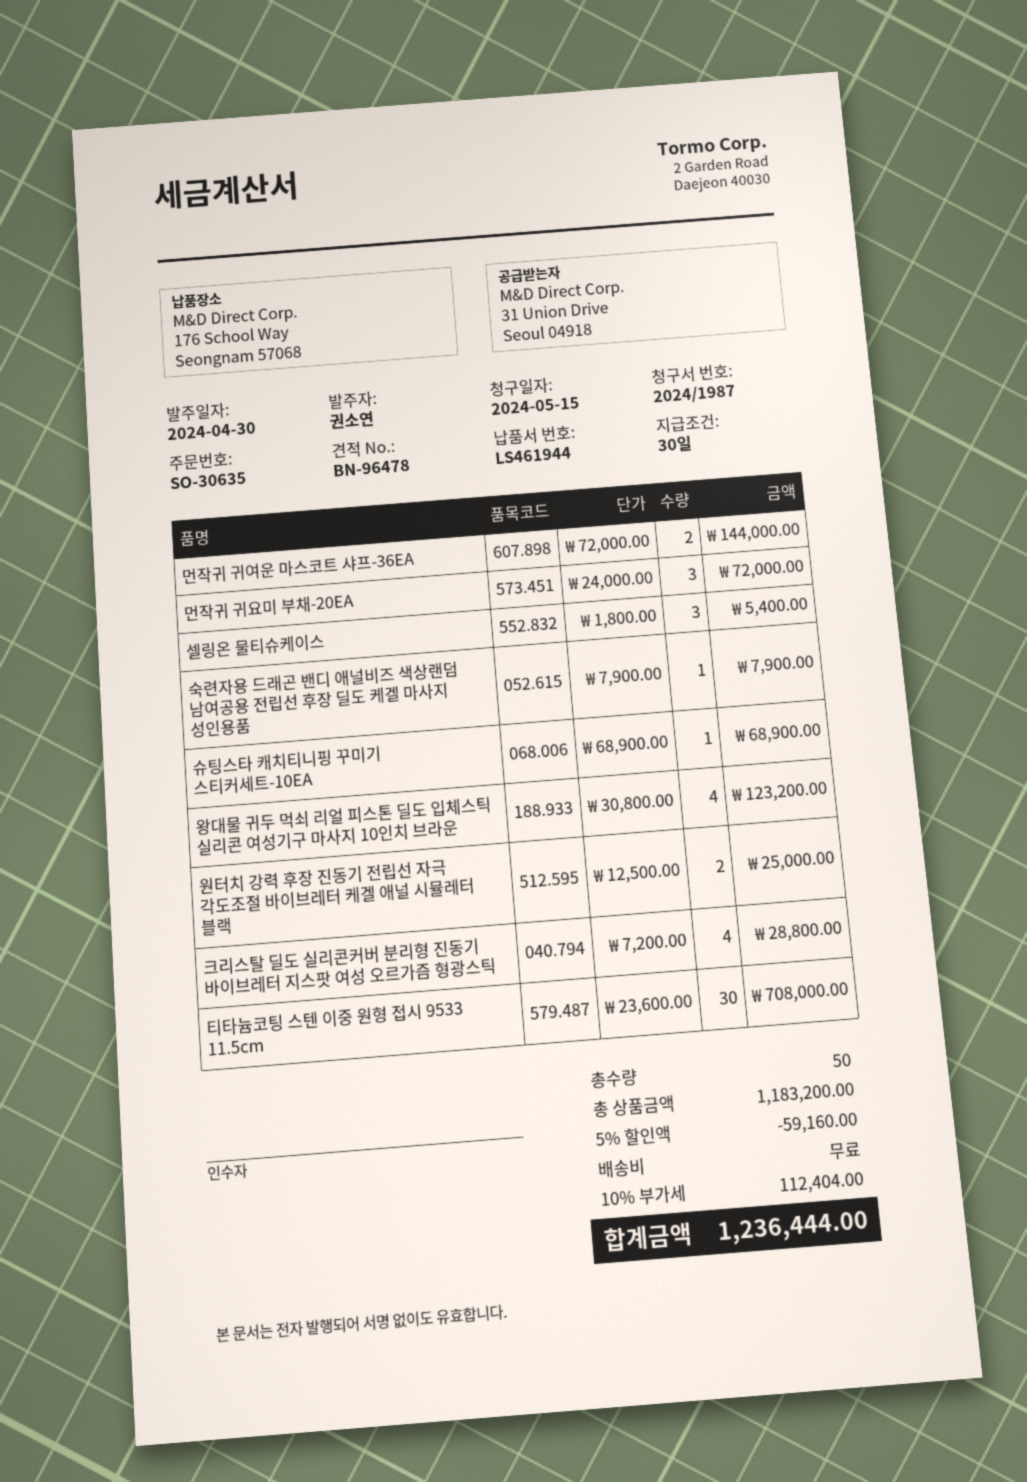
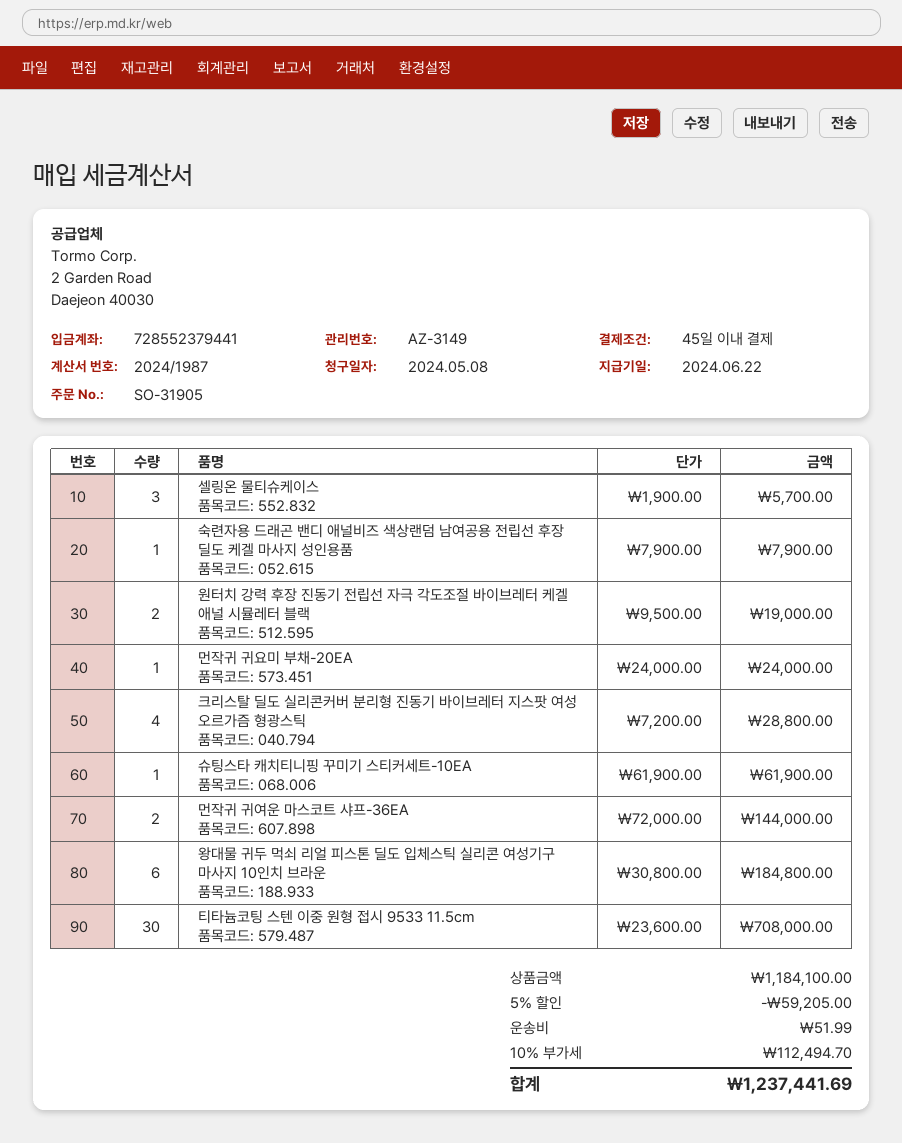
order number: SO-30635 -> SO-31905
invoice date: 2024-05-15 -> 2024-05-08
payment terms: 30 days -> 45 days
먼작귀 귀요미 부채-20EA: 3 x 24000.00 = 72000.00 -> 1 x 24000.00 = 24000.00
셀링온 물티슈케이스: 3 x 1800.00 = 5400.00 -> 3 x 1900.00 = 5700.00
슈팅스타 캐치티니핑 꾸미기 스티커세트-10EA: 1 x 68900.00 = 68900.00 -> 1 x 61900.00 = 61900.00
왕대물 귀두 먹쇠 리얼 피스톤 딜도 입체스틱 실리콘 여성기구 마사지 10인치 브라운: 4 x 30800.00 = 123200.00 -> 6 x 30800.00 = 184800.00
원터치 강력 후장 진동기 전립선 자극 각도조절 바이브레터 케겔 애널 시뮬레터 블랙: 2 x 12500.00 = 25000.00 -> 2 x 9500.00 = 19000.00
subtotal: 1183200.00 -> 1184100.00
discount: 5% = 59160.00 -> 5% = 59205.00
shipping: 0.00 -> 51.99
tax: 10% = 112404.00 -> 10% = 112494.70
total: 1236444.00 -> 1237441.69

